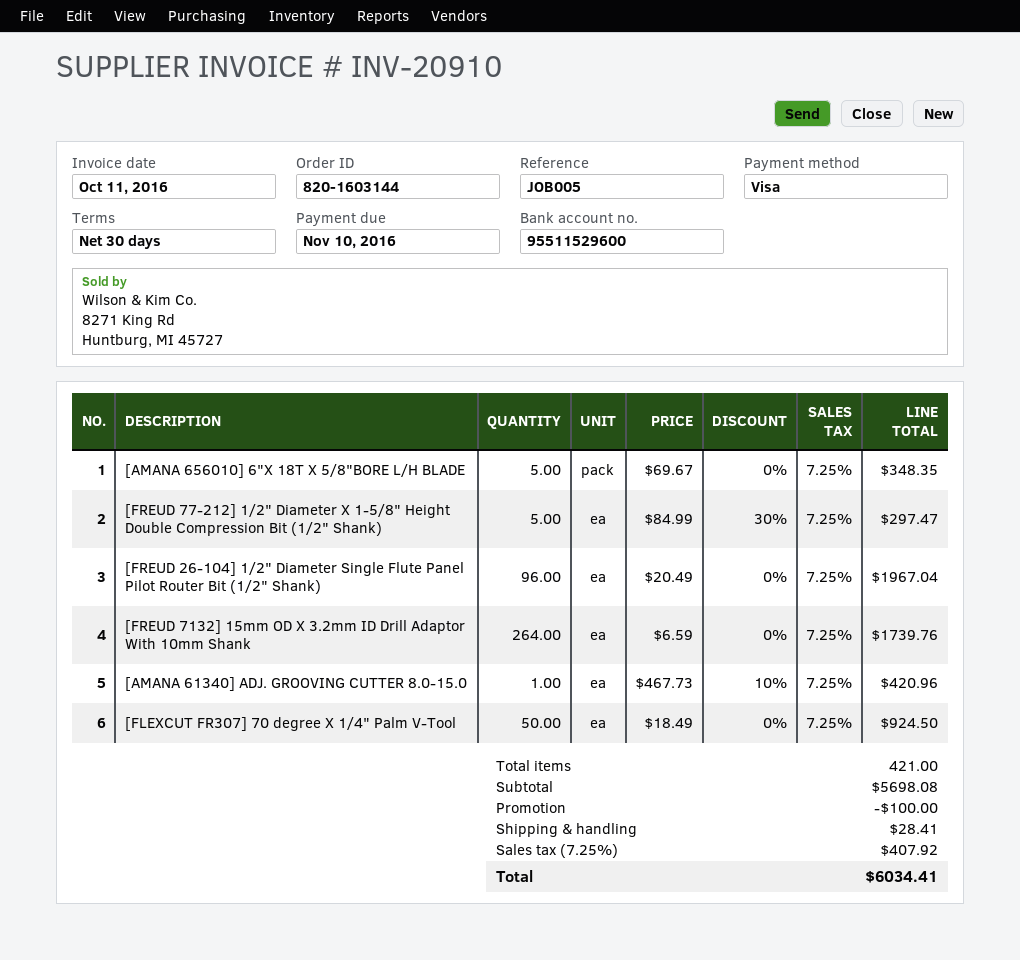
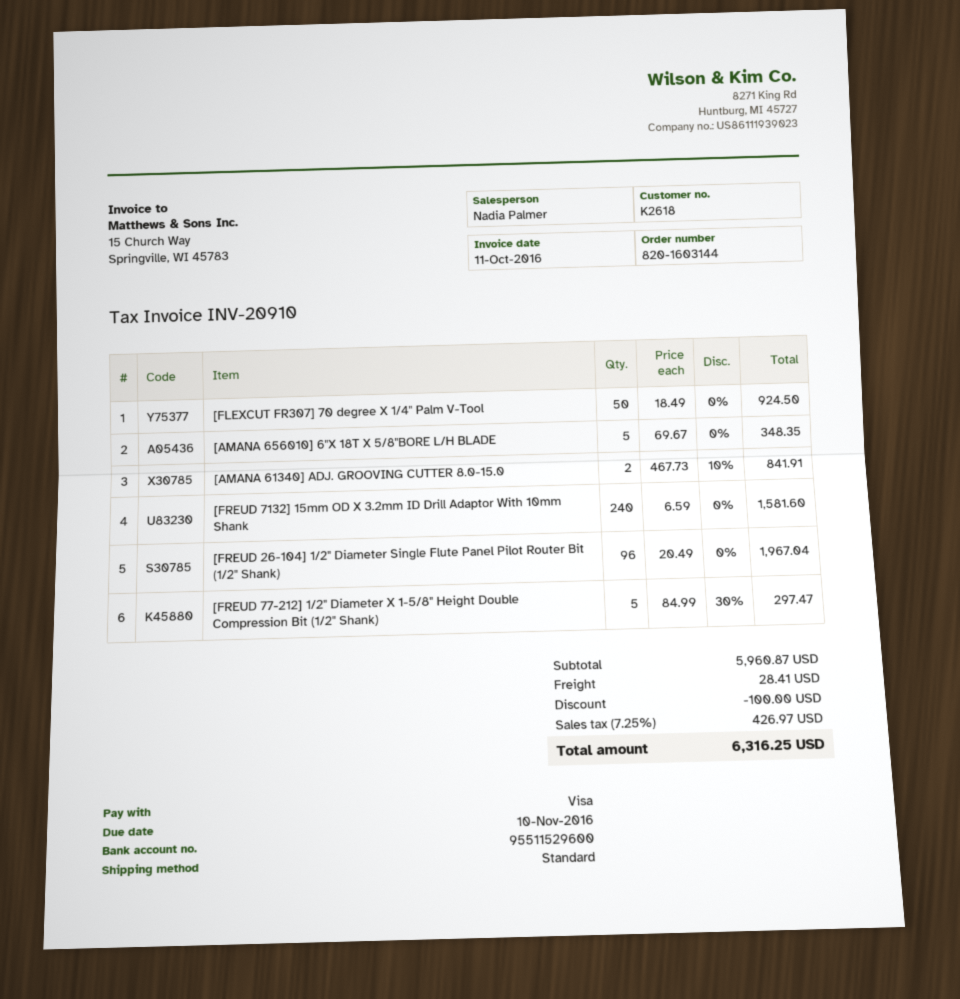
[FREUD 7132] 15mm OD X 3.2mm ID Drill Adaptor With 10mm Shank: 264 x 6.59 = 1739.76 -> 240 x 6.59 = 1581.60
[AMANA 61340] ADJ. GROOVING CUTTER 8.0-15.0: 1 x 467.73 - 10% = 420.96 -> 2 x 467.73 - 10% = 841.91
subtotal: 5698.08 -> 5960.87
tax: 7.25% = 407.92 -> 7.25% = 426.97
total: 6034.41 -> 6316.25

